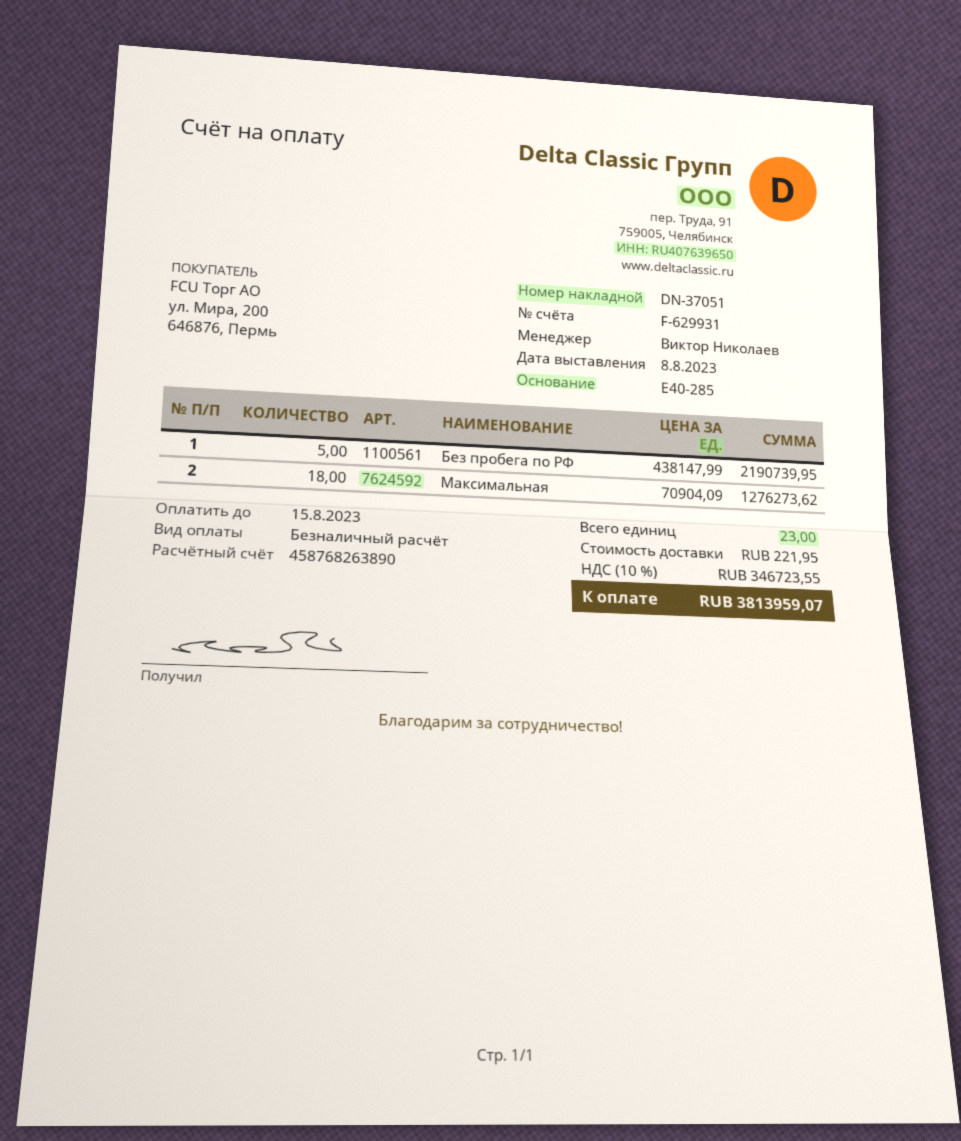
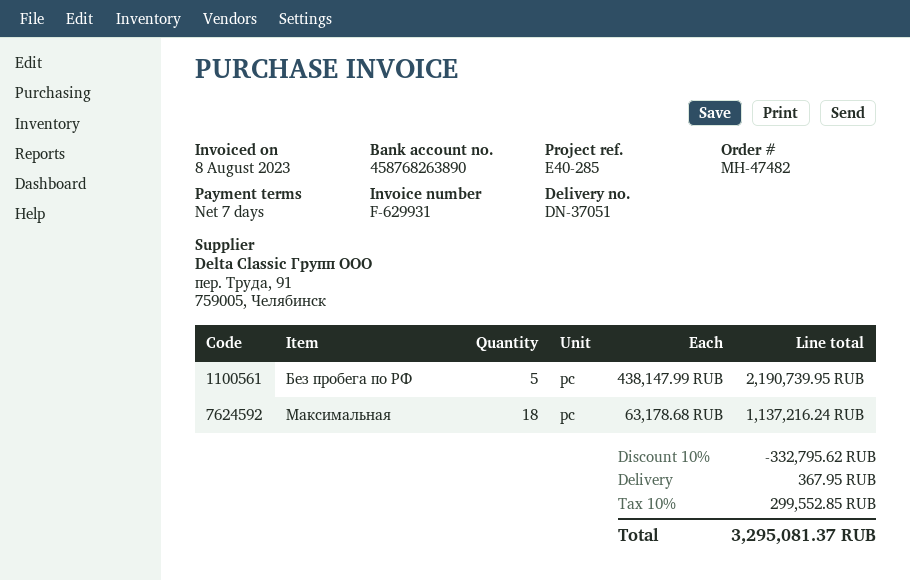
Максимальная: 18 x 70904.09 = 1276273.62 -> 18 x 63178.68 = 1137216.24
discount: none -> 10% = 332795.62
shipping: 221.95 -> 367.95
tax: 10% = 346723.55 -> 10% = 299552.85
total: 3813959.07 -> 3295081.37

